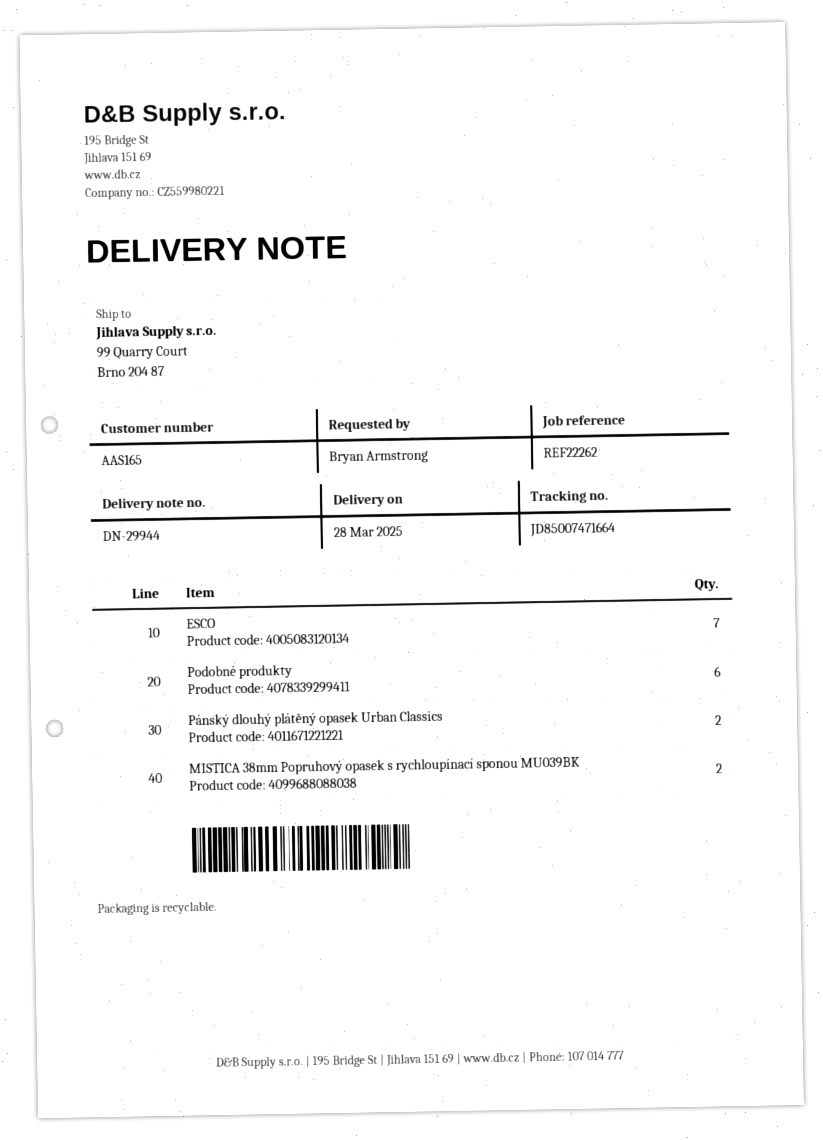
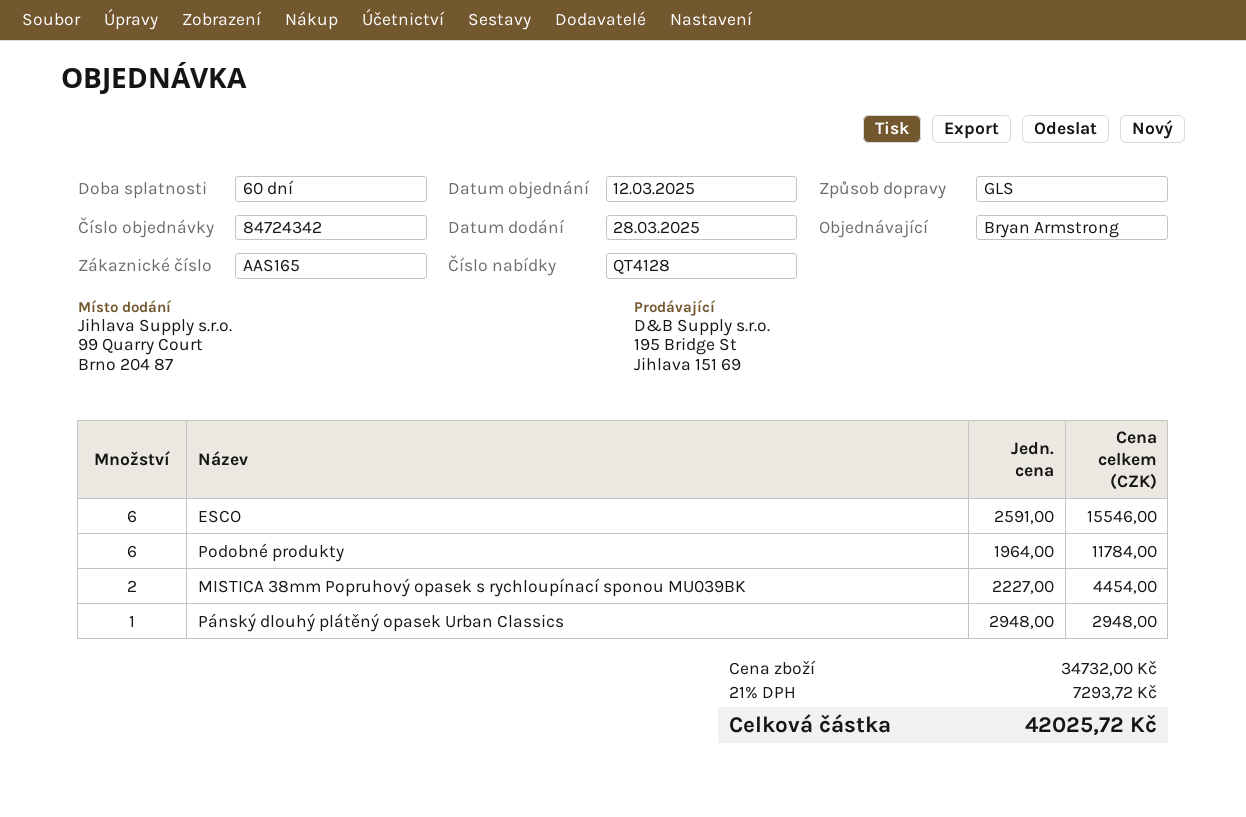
ESCO: 7 -> 6
Pánský dlouhý plátěný opasek Urban Classics: 2 -> 1

